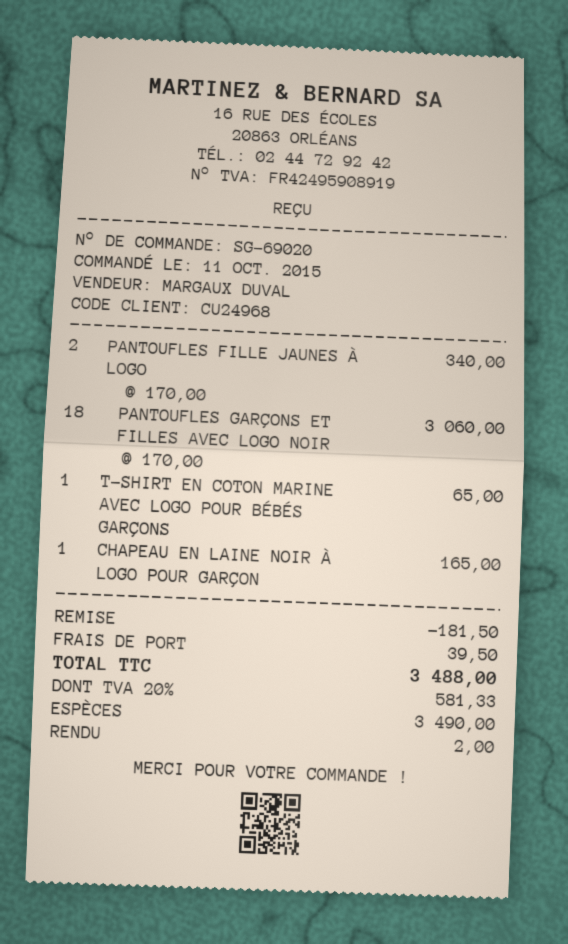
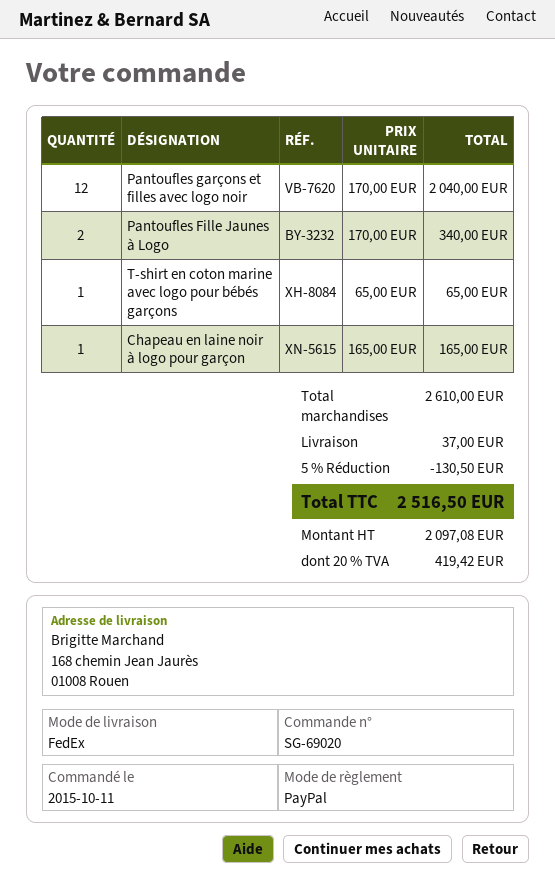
payment method: cash -> PayPal
PANTOUFLES GARÇONS ET FILLES AVEC LOGO NOIR: 18 x 170.00 = 3060.00 -> 12 x 170.00 = 2040.00
discount: 181.50 -> 130.50
shipping: 39.50 -> 37.00
tax: 20% = 581.33 -> 20% = 419.42
total: 3488.00 -> 2516.50

